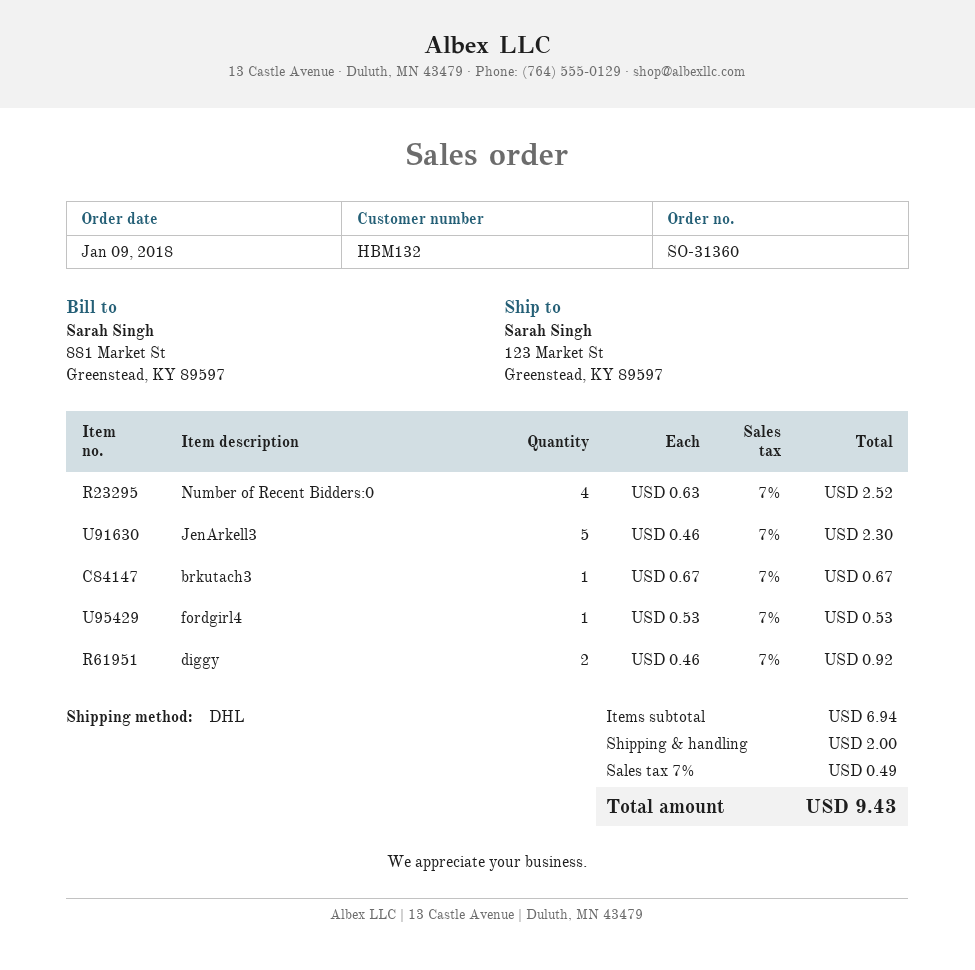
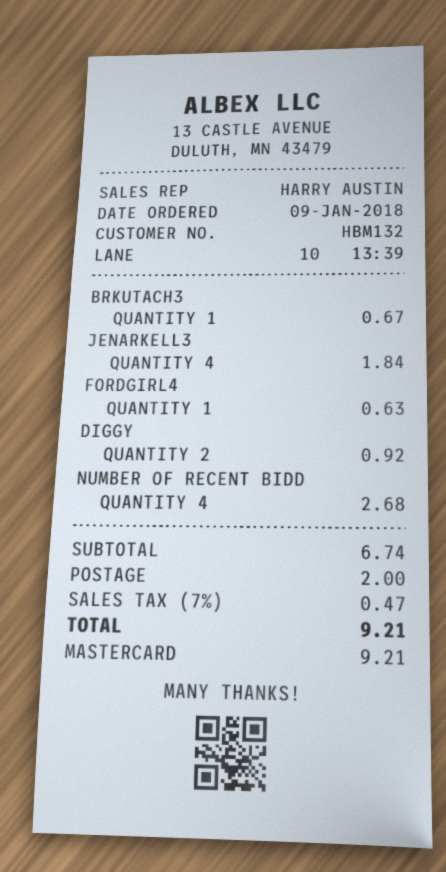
Number of Recent Bidders:0: 4 for 2.52 -> 4 for 2.68
JenArkell3: 5 for 2.30 -> 4 for 1.84
fordgirl4: 1 for 0.53 -> 1 for 0.63
subtotal: 6.94 -> 6.74
tax: 7% = 0.49 -> 7% = 0.47
total: 9.43 -> 9.21

